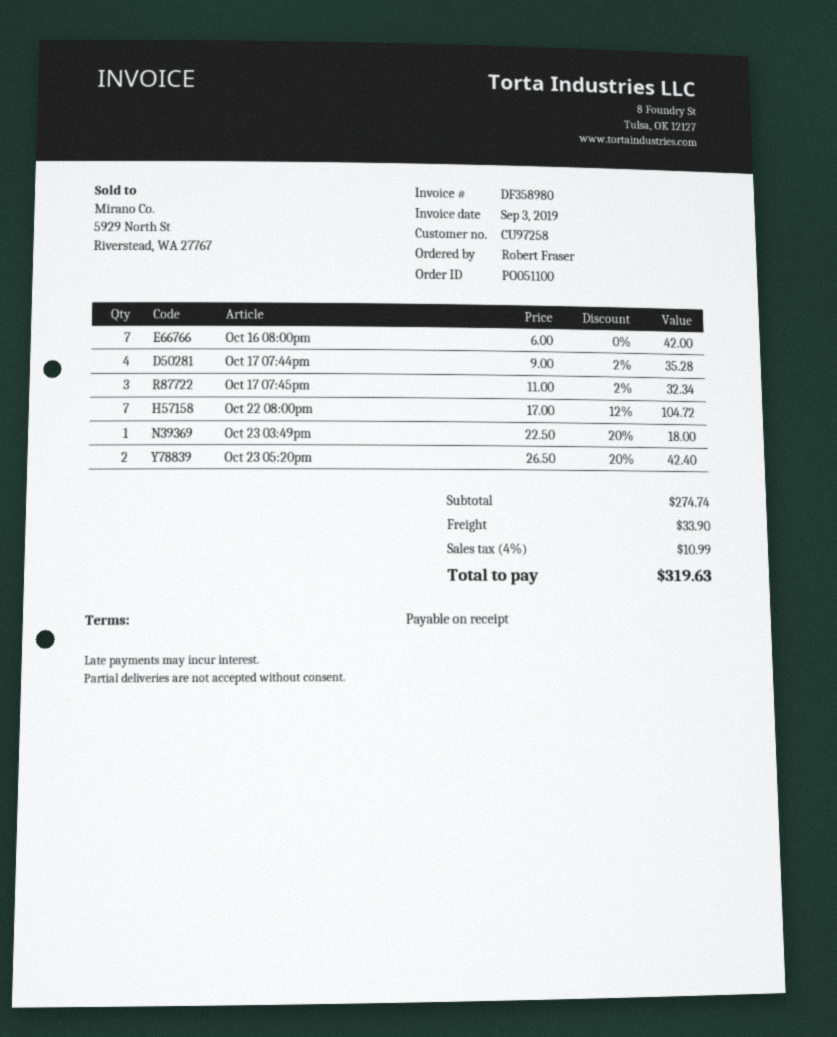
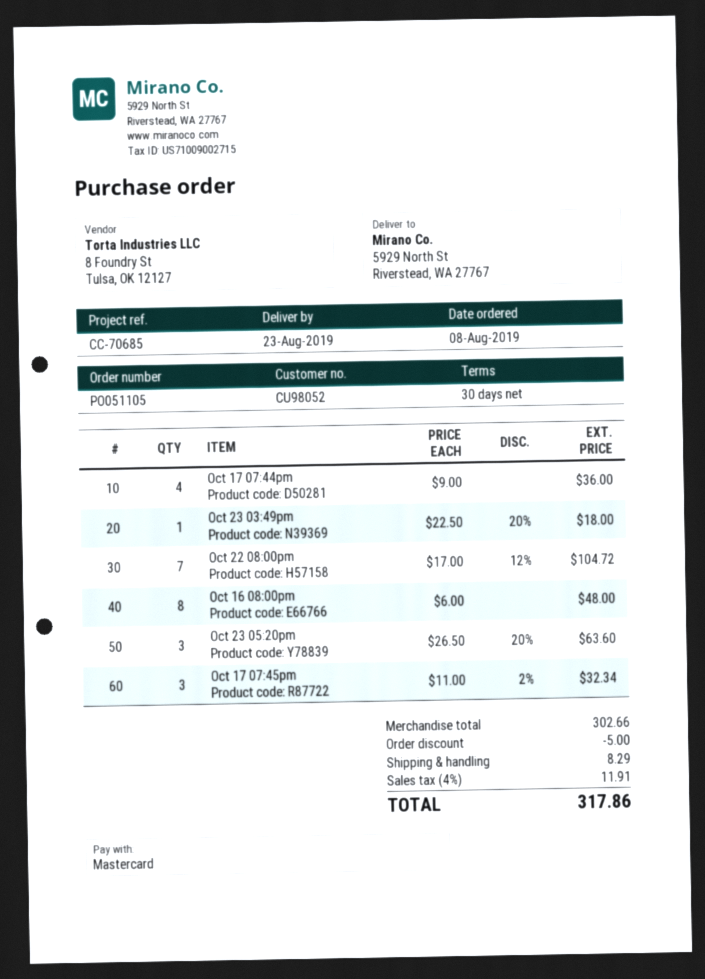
order number: PO051100 -> PO051105
payment terms: on receipt -> 30 days
customer number: CU97258 -> CU98052
Oct 16 08:00pm: 7 x 6.00 = 42.00 -> 8 x 6.00 = 48.00
Oct 17 07:44pm: 4 x 9.00 - 2% = 35.28 -> 4 x 9.00 = 36.00
Oct 23 05:20pm: 2 x 26.50 - 20% = 42.40 -> 3 x 26.50 - 20% = 63.60
subtotal: 274.74 -> 302.66
discount: none -> 5.00
shipping: 33.90 -> 8.29
tax: 4% = 10.99 -> 4% = 11.91
total: 319.63 -> 317.86

